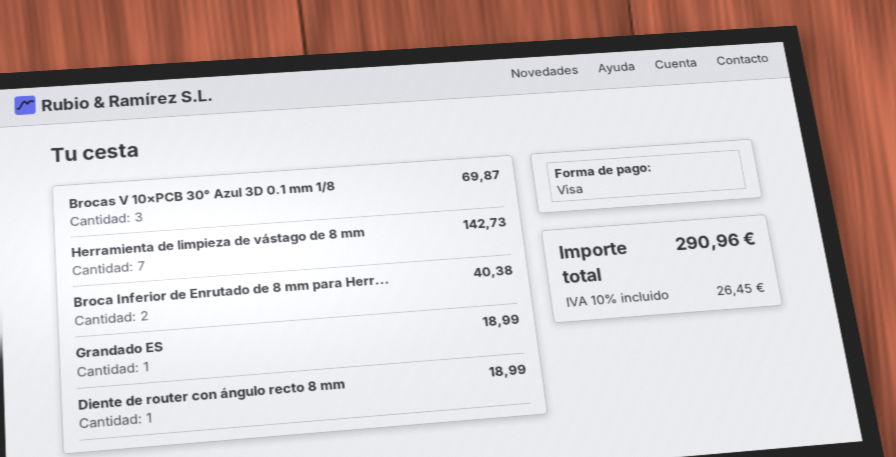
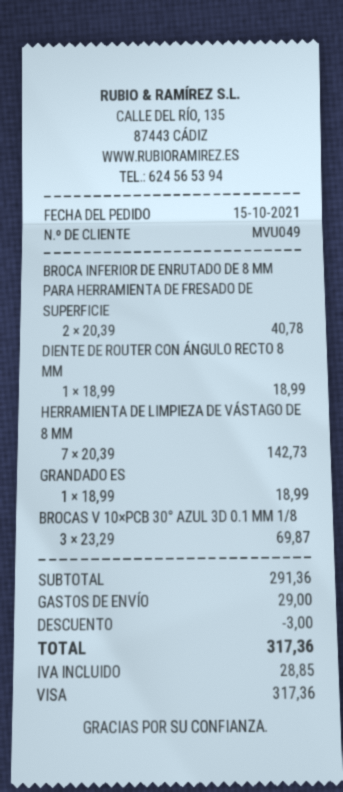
Broca Inferior de Enrutado de 8 mm para Herr...: 2 for 40.38 -> 2 for 40.78
discount: none -> 3.00
shipping: none -> 29.00
tax: 26.45 -> 28.85
total: 290.96 -> 317.36

